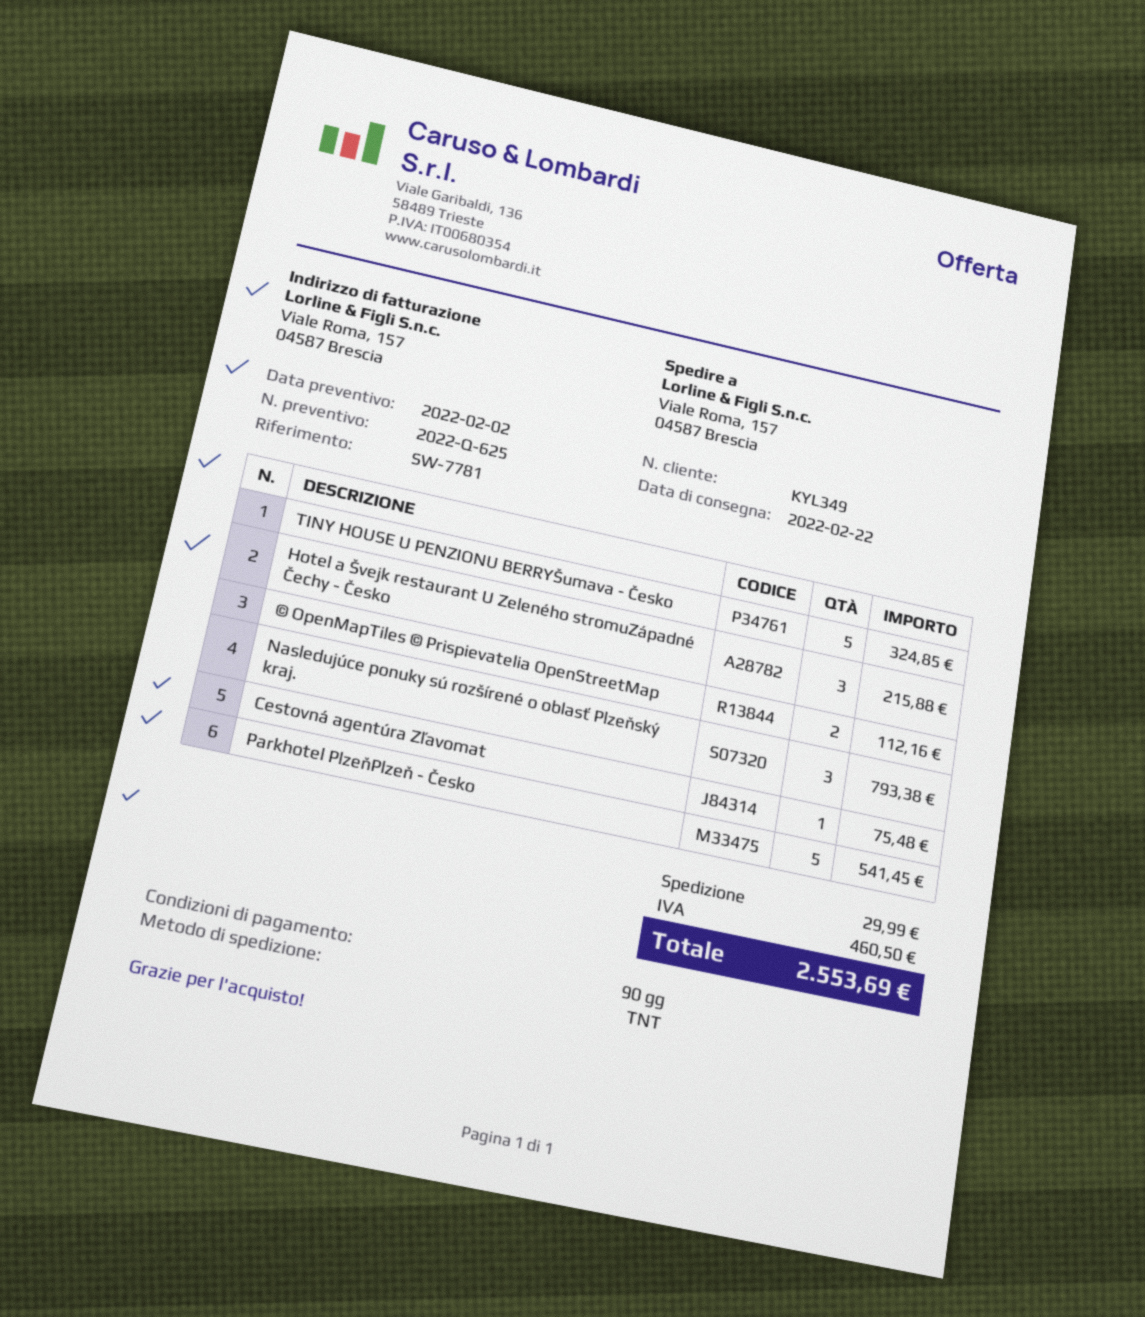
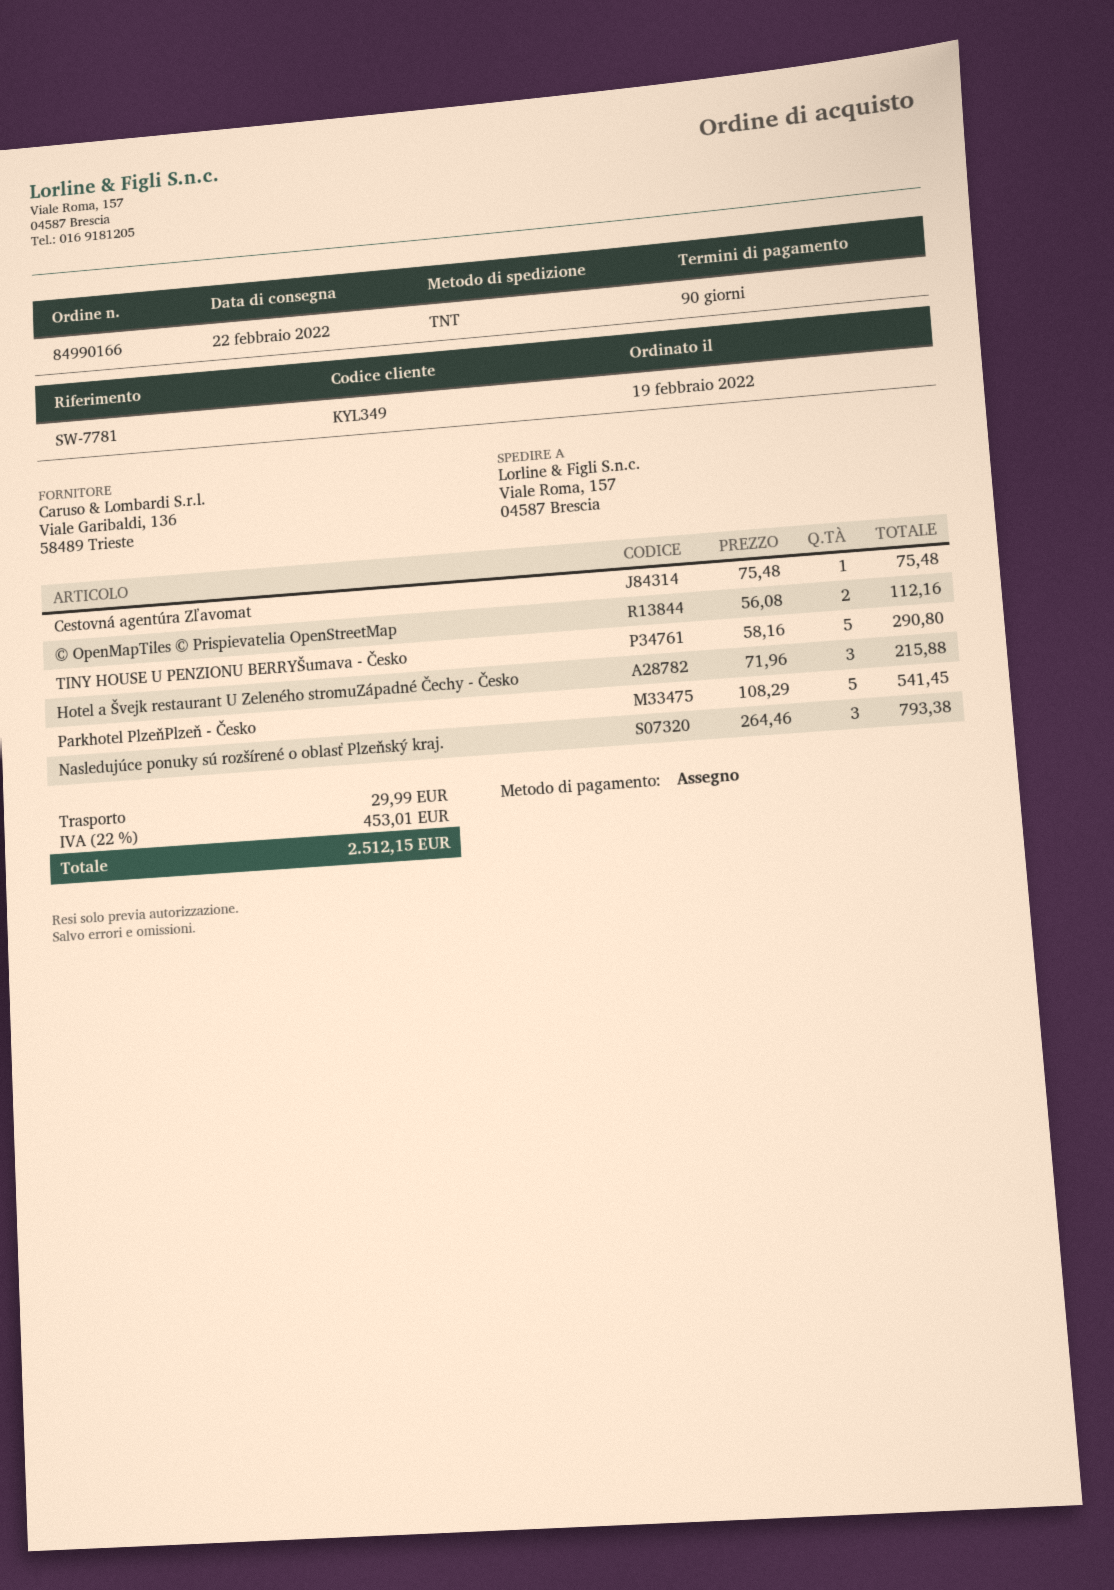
TINY HOUSE U PENZIONU BERRYŠumava - Česko: 5 for 324.85 -> 5 for 290.80
tax: 460.50 -> 453.01
total: 2553.69 -> 2512.15

